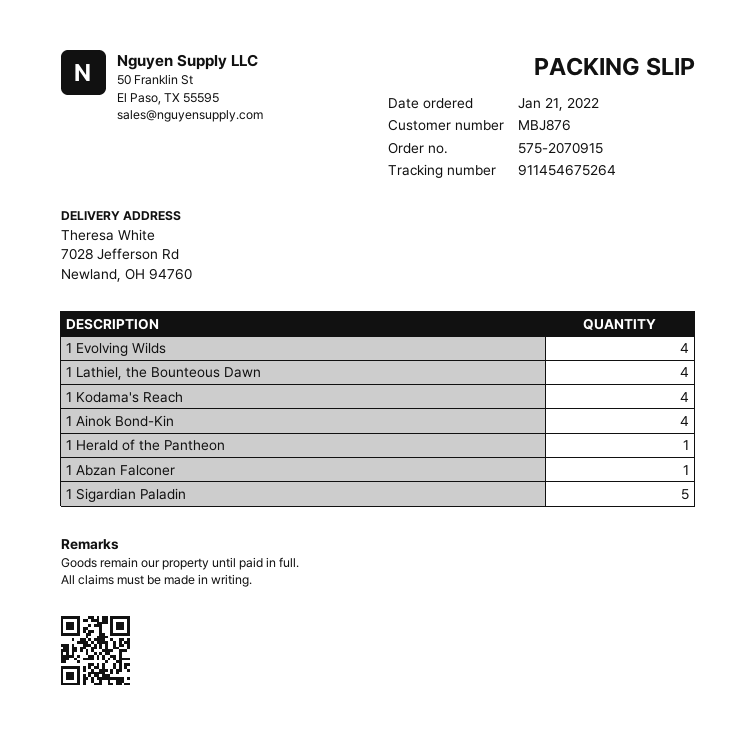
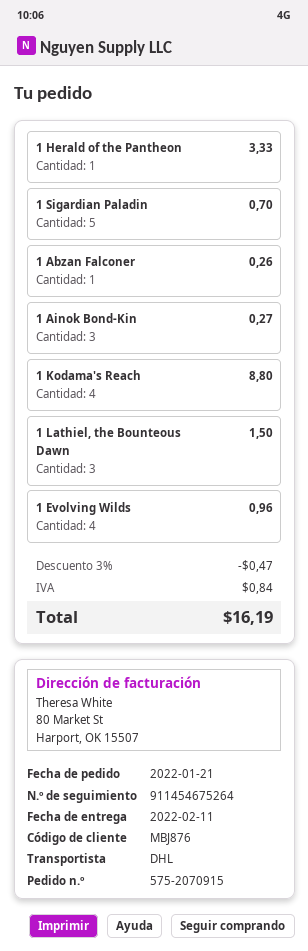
1 Lathiel, the Bounteous Dawn: 4 -> 3
1 Ainok Bond-Kin: 4 -> 3

